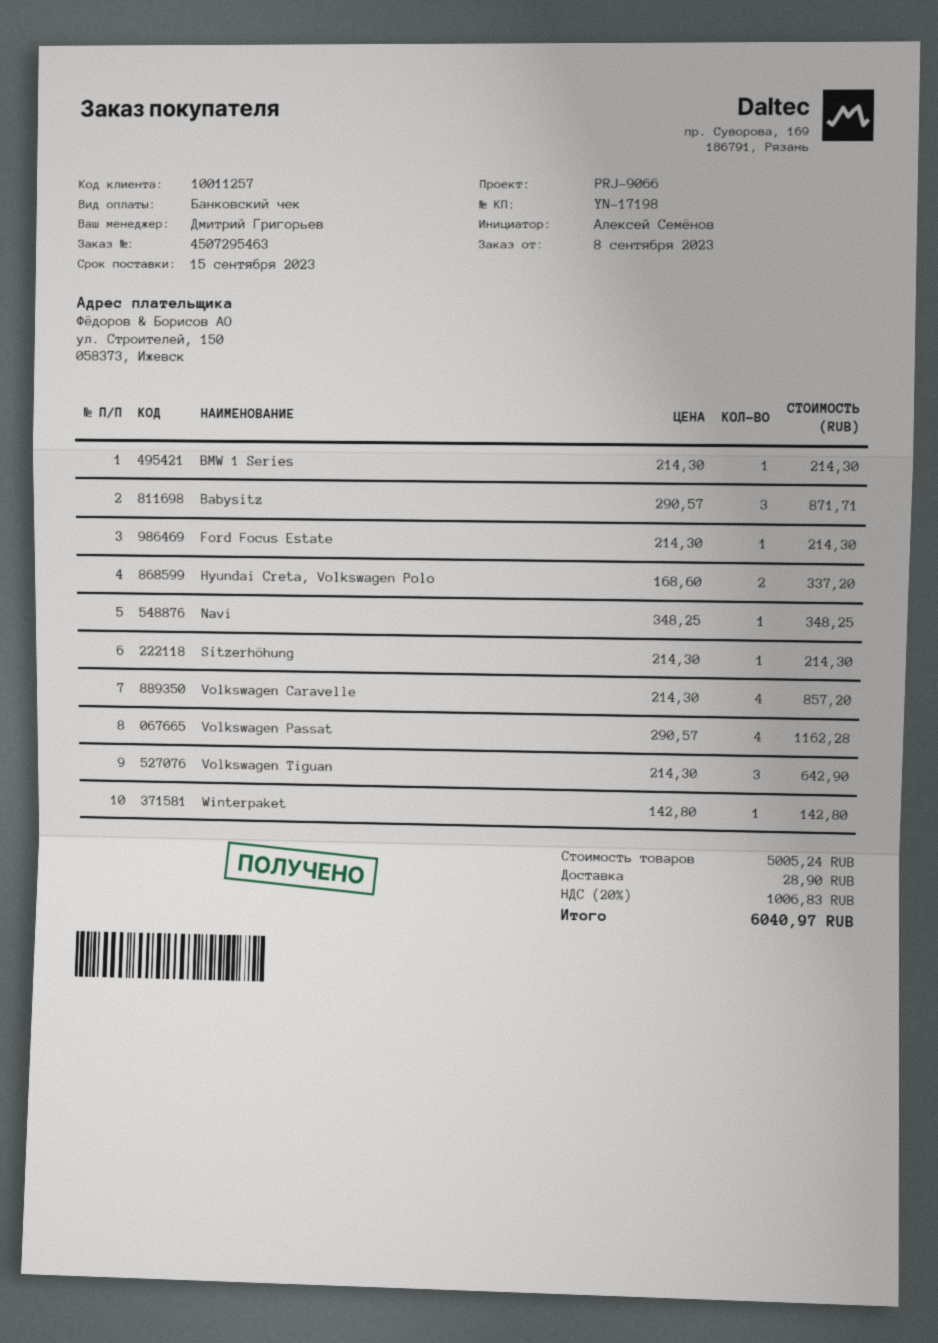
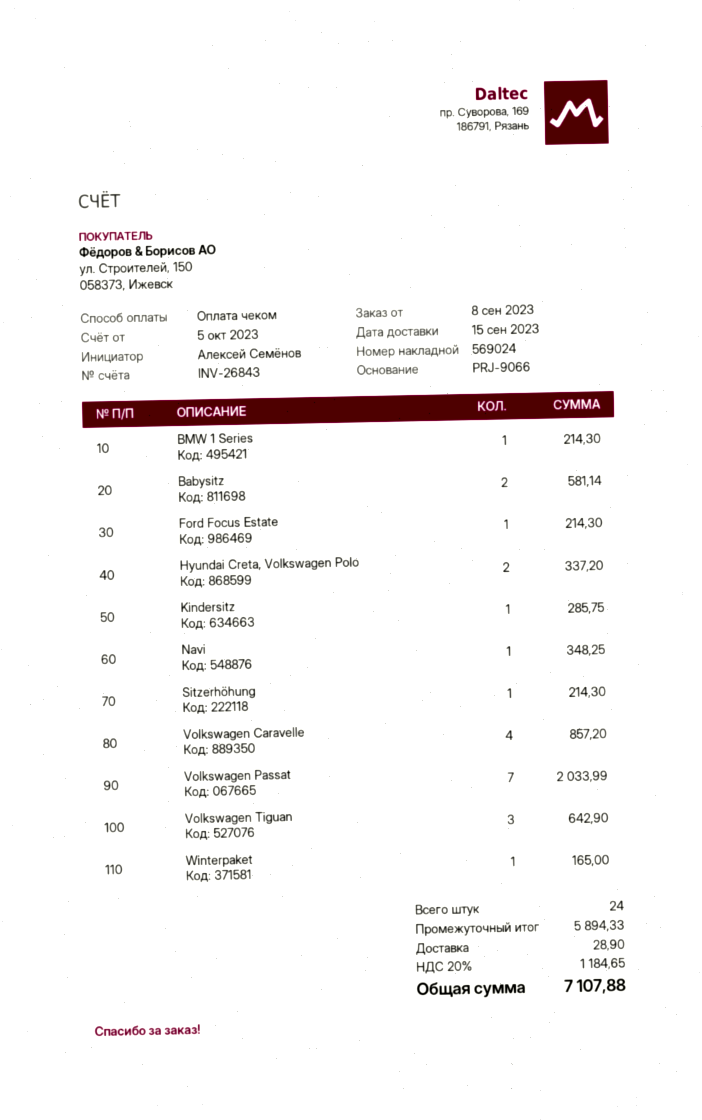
Babysitz: 3 for 871.71 -> 2 for 581.14
Volkswagen Passat: 4 for 1162.28 -> 7 for 2033.99
Winterpaket: 1 for 142.80 -> 1 for 165.00
Kindersitz: none -> 1 for 285.75
subtotal: 5005.24 -> 5894.33
tax: 20% = 1006.83 -> 20% = 1184.65
total: 6040.97 -> 7107.88

